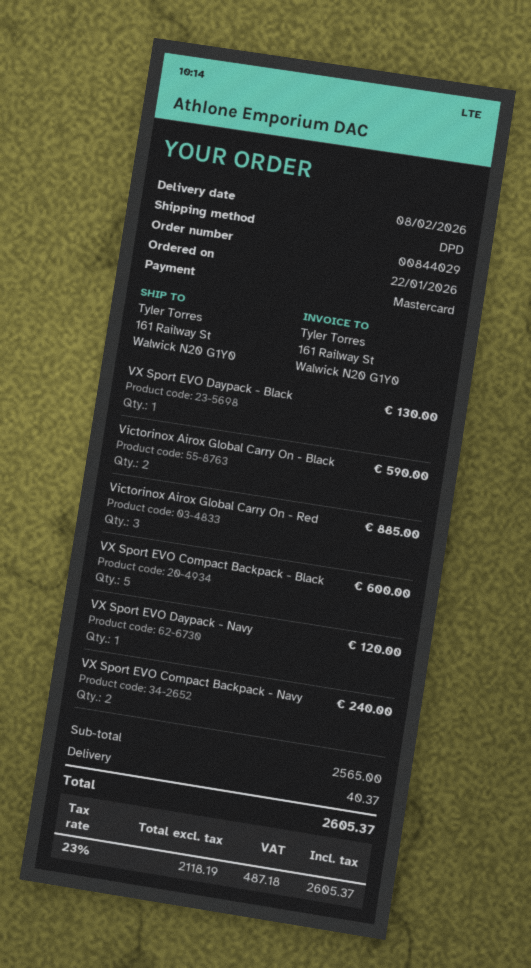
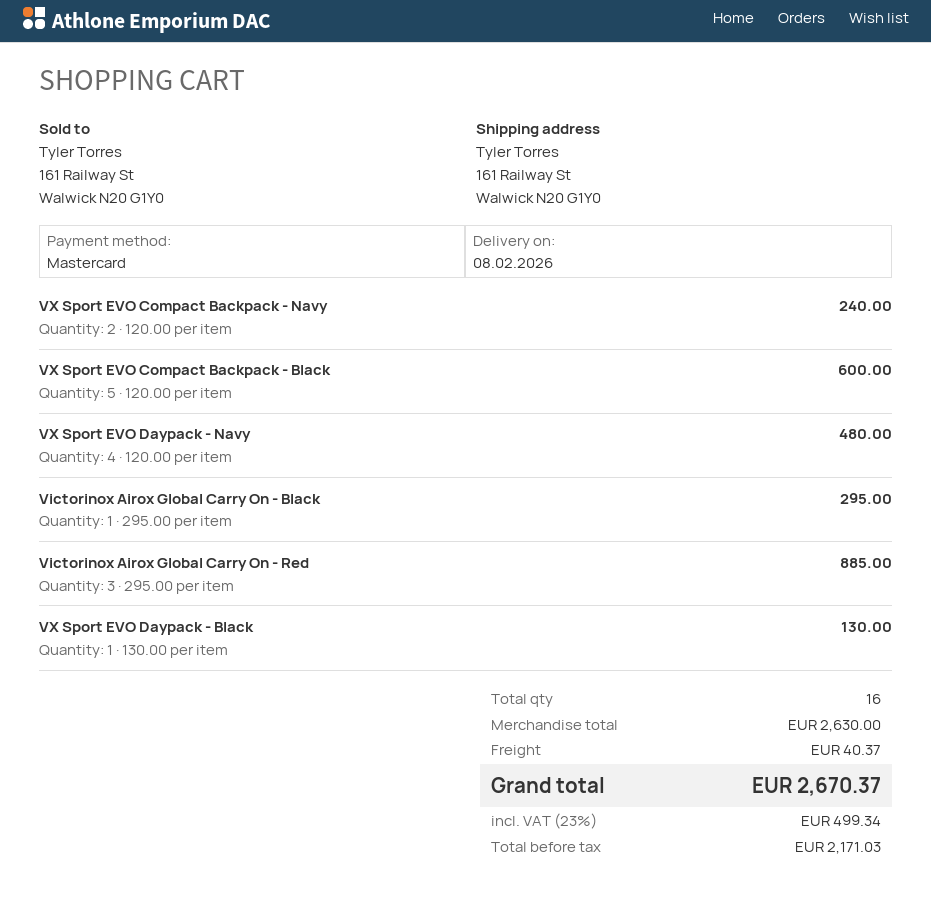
Victorinox Airox Global Carry On - Black: 2 for 590.00 -> 1 for 295.00
VX Sport EVO Daypack - Navy: 1 for 120.00 -> 4 for 480.00
subtotal: 2565.00 -> 2630.00
net: 2118.19 -> 2171.03
tax: 23% = 487.18 -> 23% = 499.34
total: 2605.37 -> 2670.37

